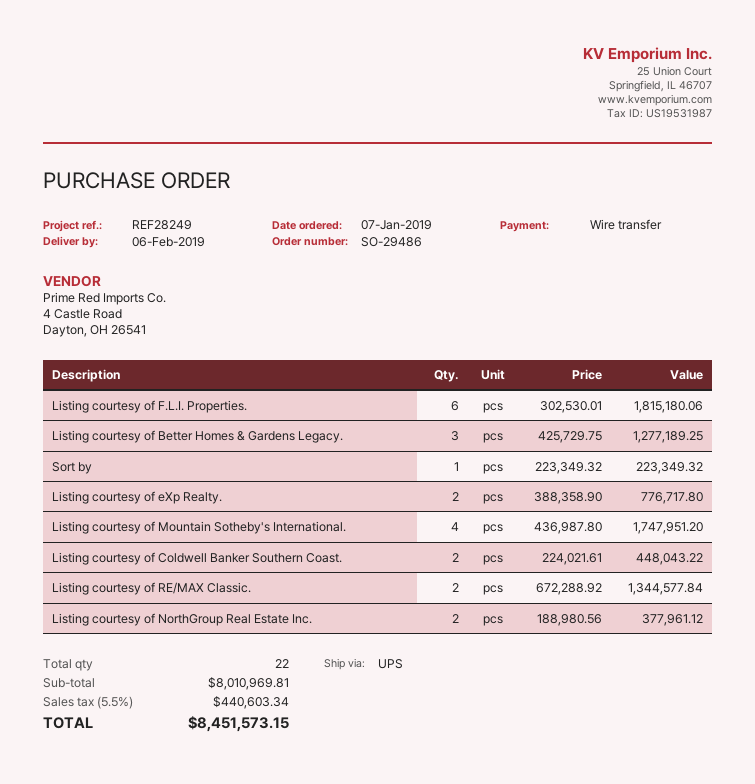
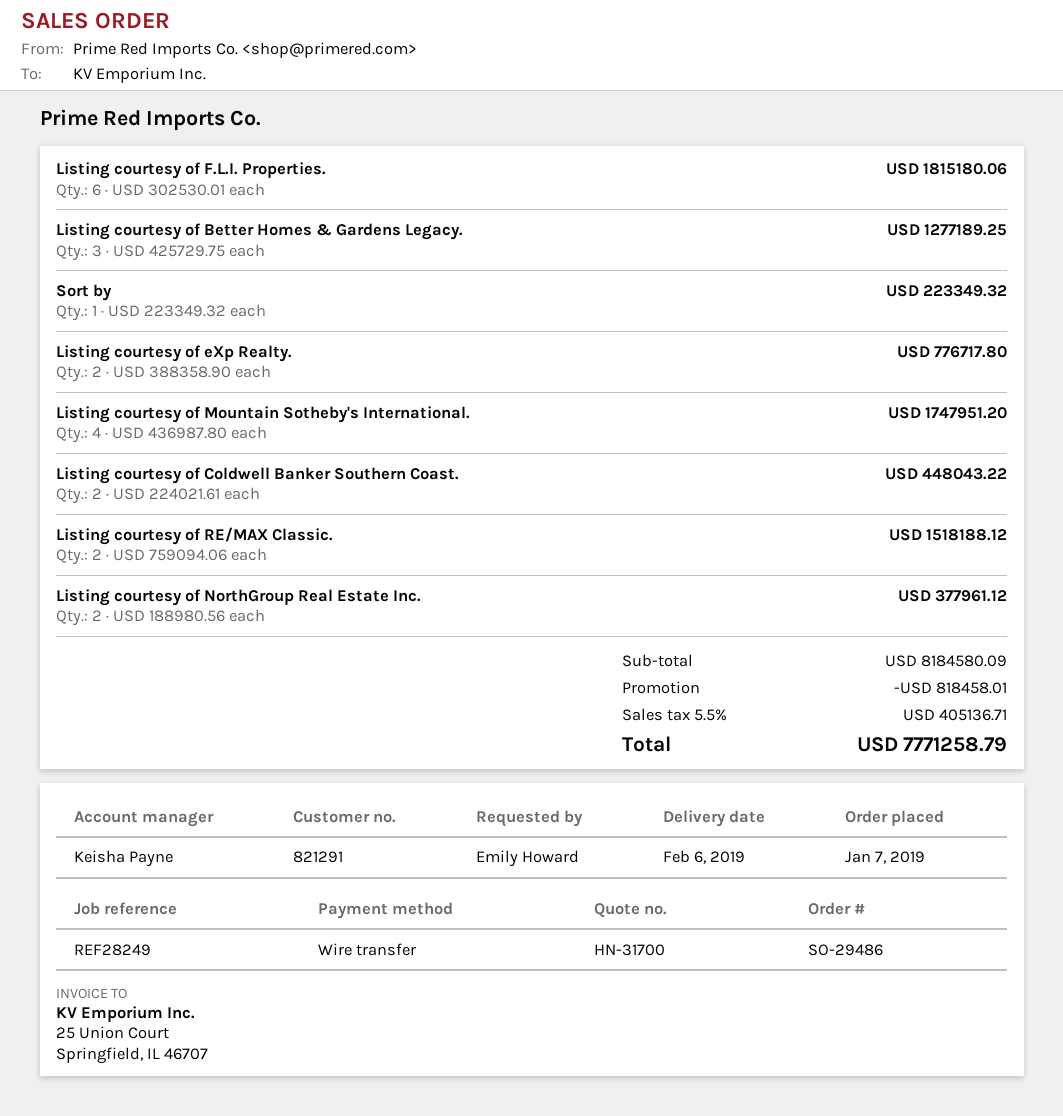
Listing courtesy of RE/MAX Classic.: 2 x 672288.92 = 1344577.84 -> 2 x 759094.06 = 1518188.12
subtotal: 8010969.81 -> 8184580.09
discount: none -> 818458.01
tax: 5.5% = 440603.34 -> 5.5% = 405136.71
total: 8451573.15 -> 7771258.79

